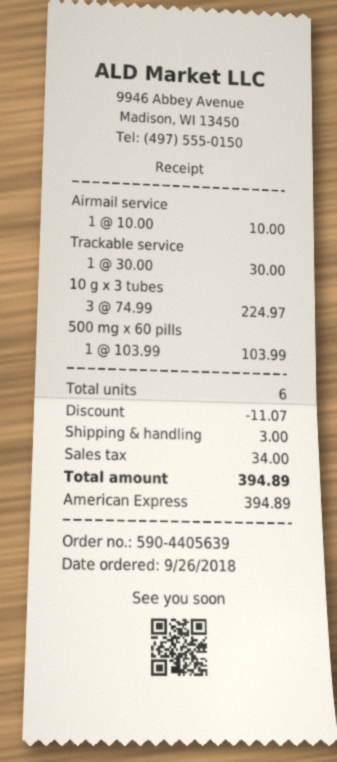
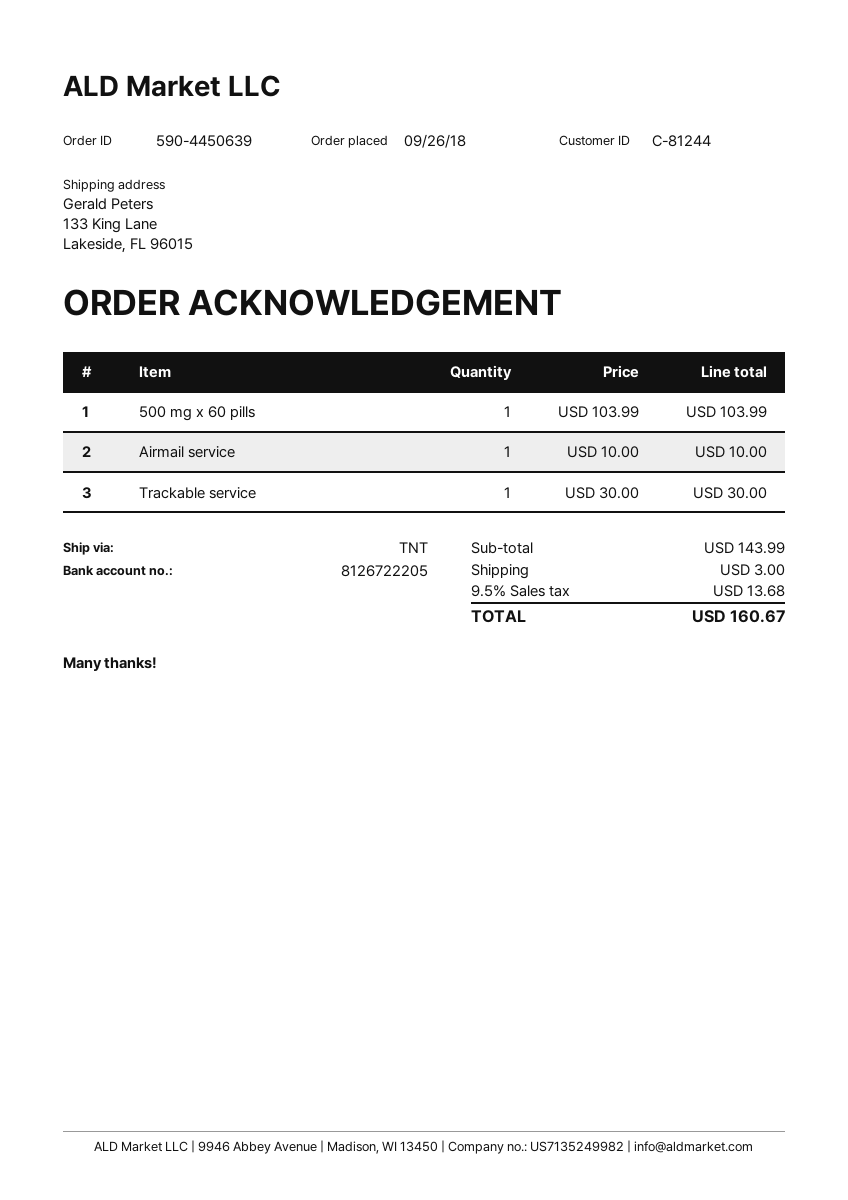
order number: 590-4405639 -> 590-4450639
10 g x 3 tubes: 3 x 74.99 = 224.97 -> none
discount: 11.07 -> none
tax: 34.00 -> 13.68
total: 394.89 -> 160.67

